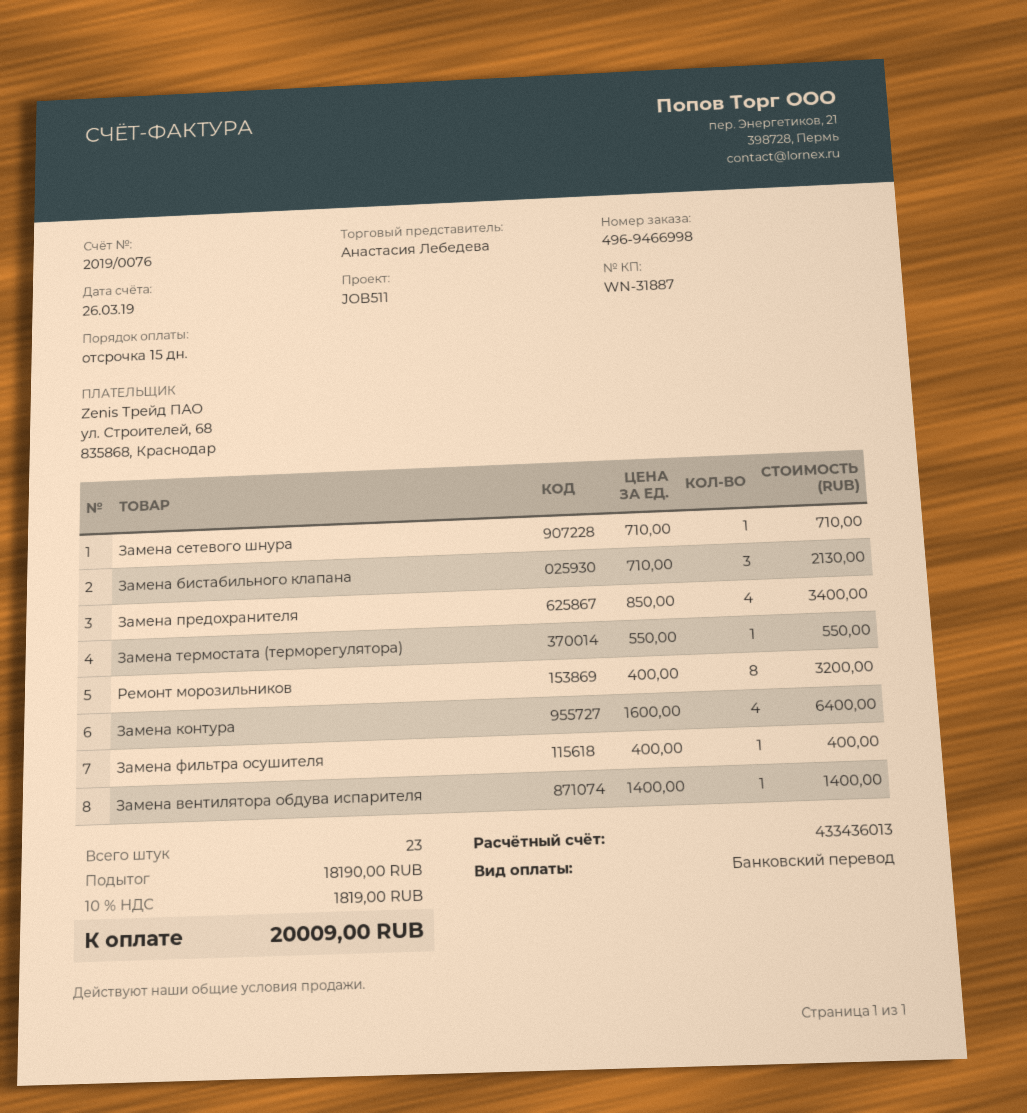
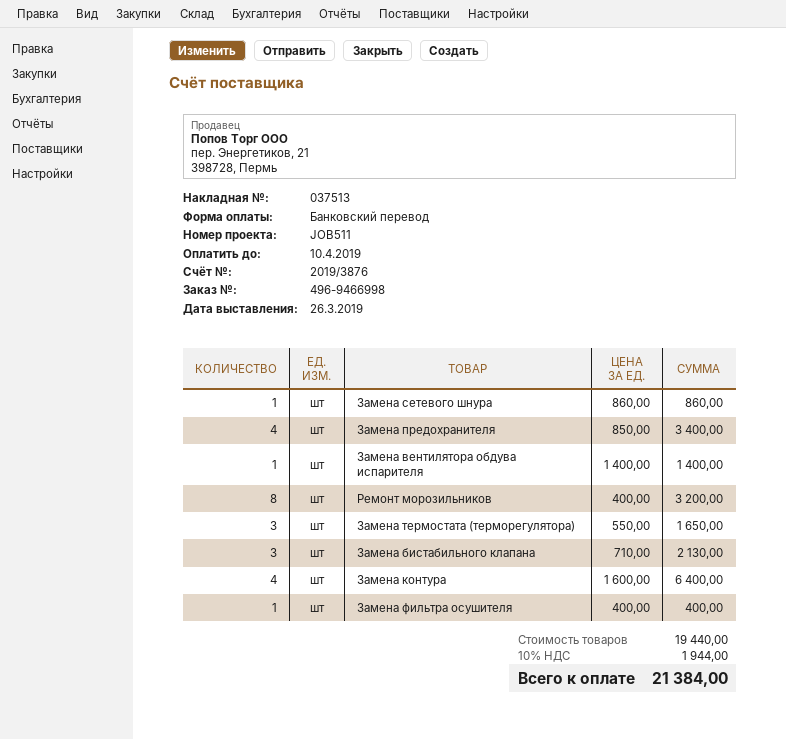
invoice number: 2019/0076 -> 2019/3876
Замена сетевого шнура: 1 x 710.00 = 710.00 -> 1 x 860.00 = 860.00
Замена термостата (терморегулятора): 1 x 550.00 = 550.00 -> 3 x 550.00 = 1650.00
subtotal: 18190.00 -> 19440.00
tax: 10% = 1819.00 -> 10% = 1944.00
total: 20009.00 -> 21384.00

